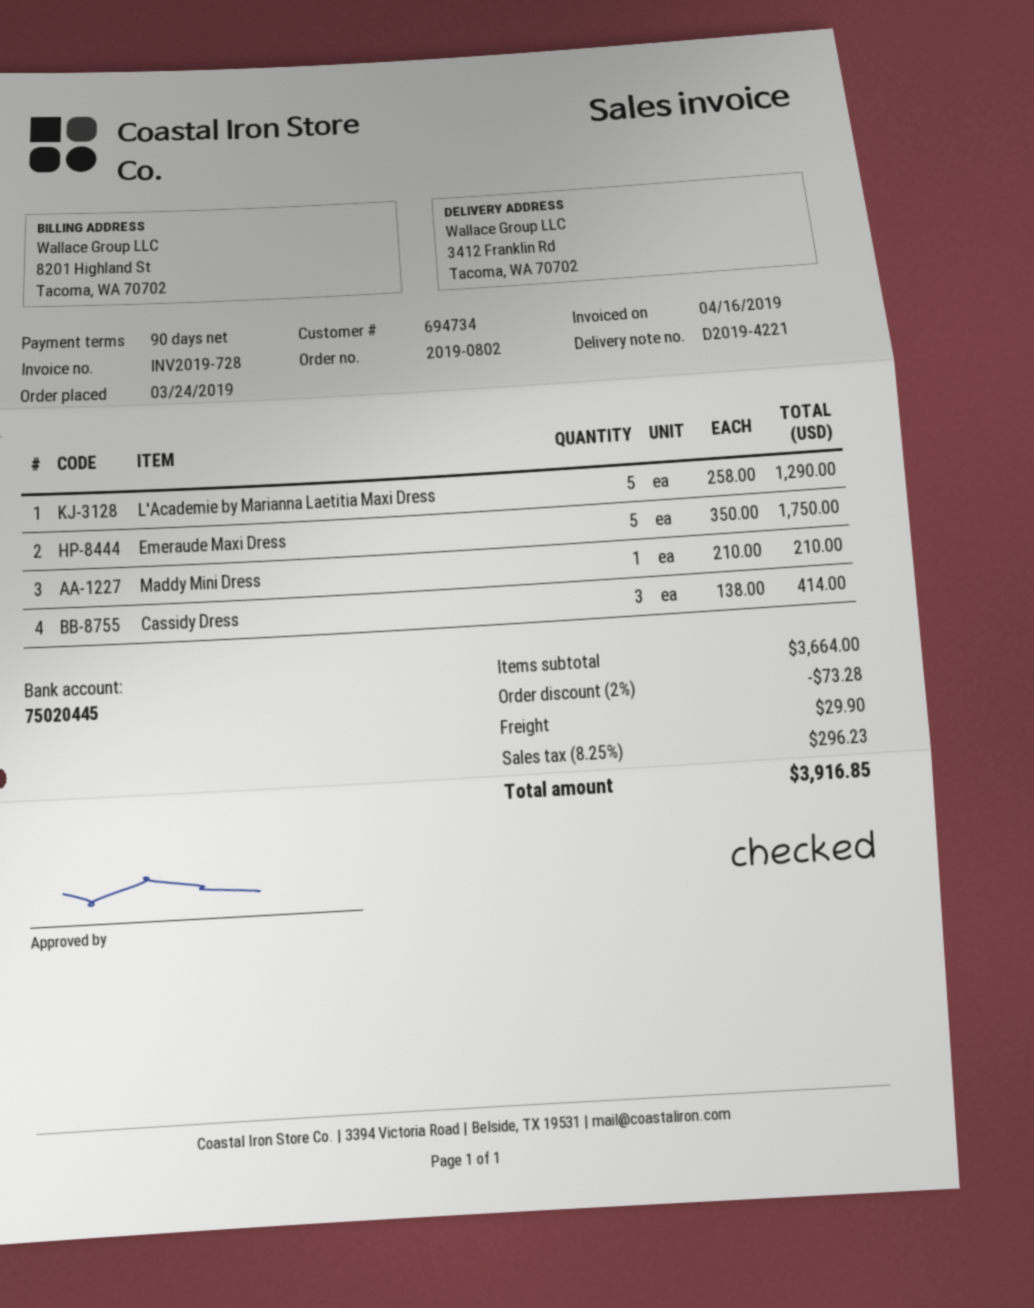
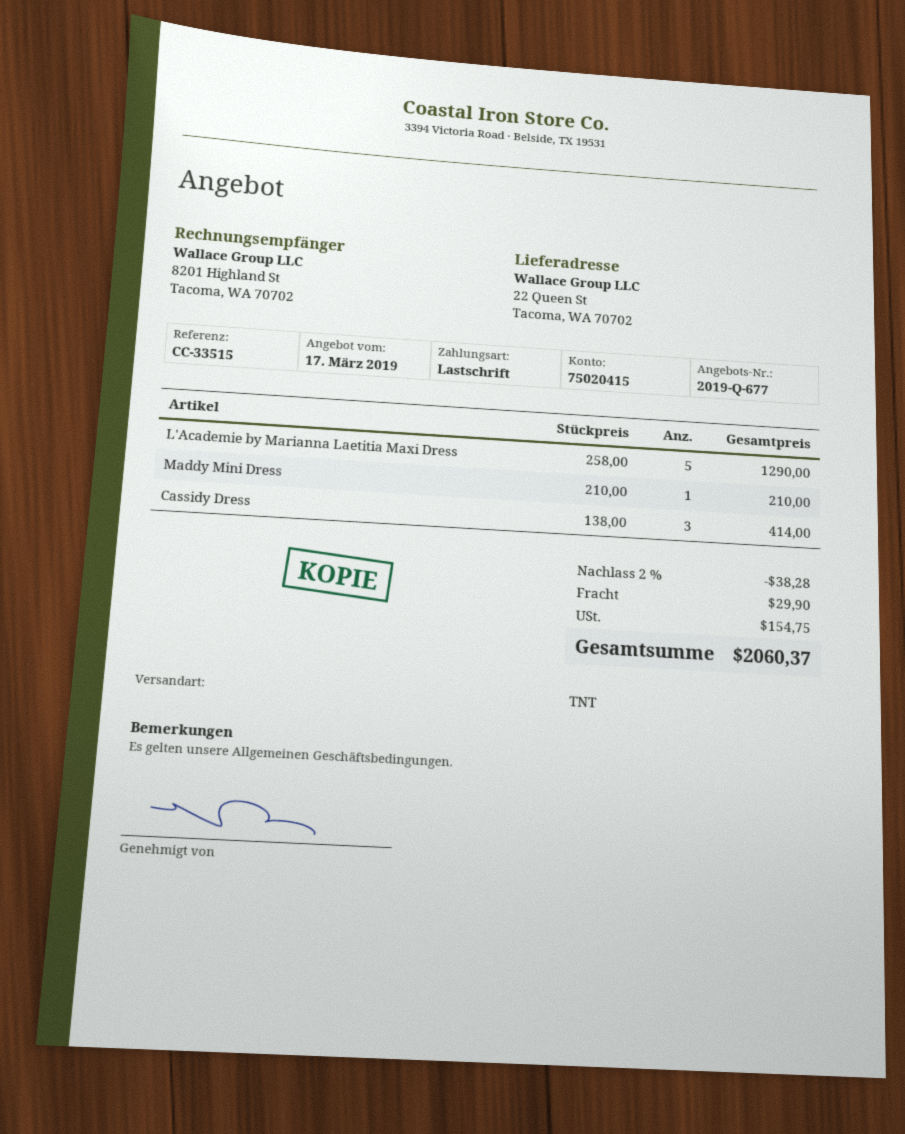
bank account: 75020445 -> 75020415
ship to: 3412 Franklin Rd, Tacoma, WA 70702 -> 22 Queen St, Tacoma, WA 70702
Emeraude Maxi Dress: 5 x 350.00 = 1750.00 -> none
discount: 2% = 73.28 -> 2% = 38.28
tax: 296.23 -> 154.75
total: 3916.85 -> 2060.37

